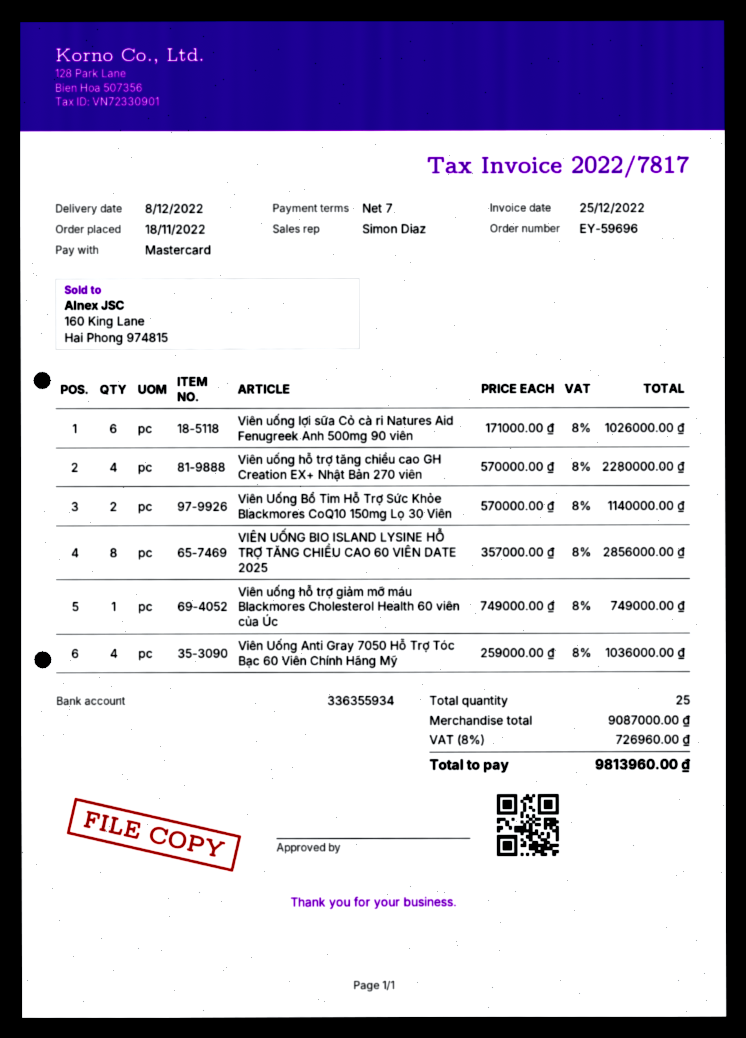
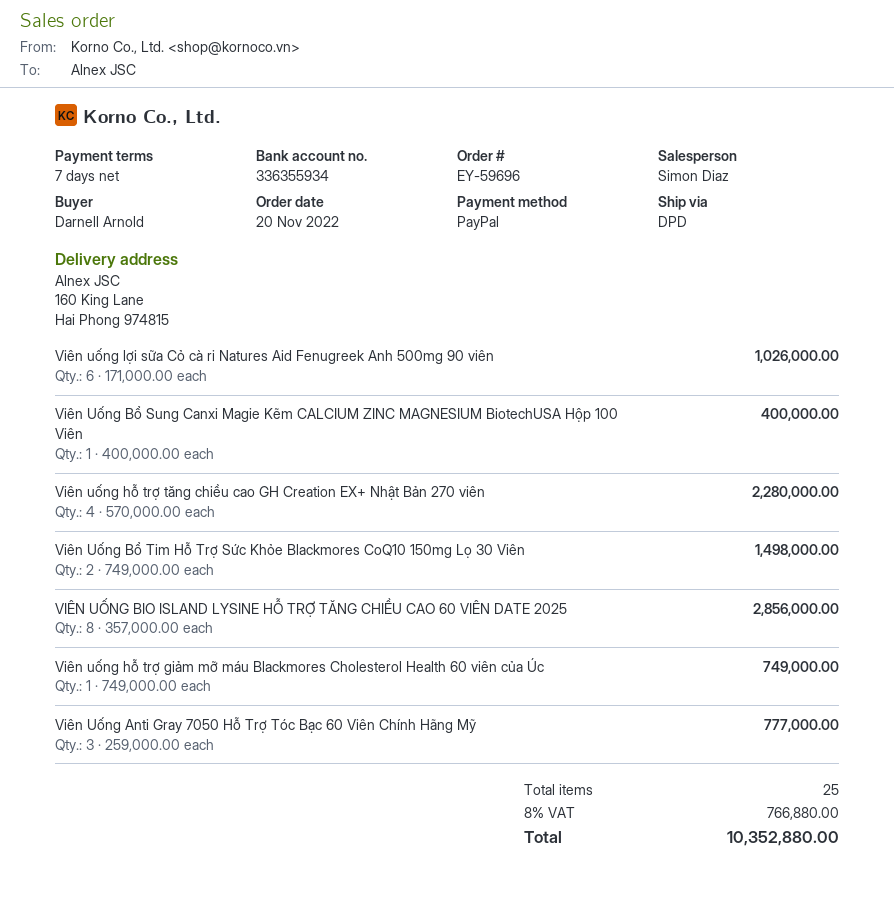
order date: 2022-11-18 -> 2022-11-20
payment method: Mastercard -> PayPal
Viên Uống Bổ Tim Hỗ Trợ Sức Khỏe Blackmores CoQ10 150mg Lọ 30 Viên: 2 x 570000.00 = 1140000.00 -> 2 x 749000.00 = 1498000.00
Viên Uống Anti Gray 7050 Hỗ Trợ Tóc Bạc 60 Viên Chính Hãng Mỹ: 4 x 259000.00 = 1036000.00 -> 3 x 259000.00 = 777000.00
Viên Uống Bổ Sung Canxi Magie Kẽm CALCIUM ZINC MAGNESIUM BiotechUSA Hộp 100 Viên: none -> 1 x 400000.00 = 400000.00
tax: 8% = 726960.00 -> 8% = 766880.00
total: 9813960.00 -> 10352880.00

